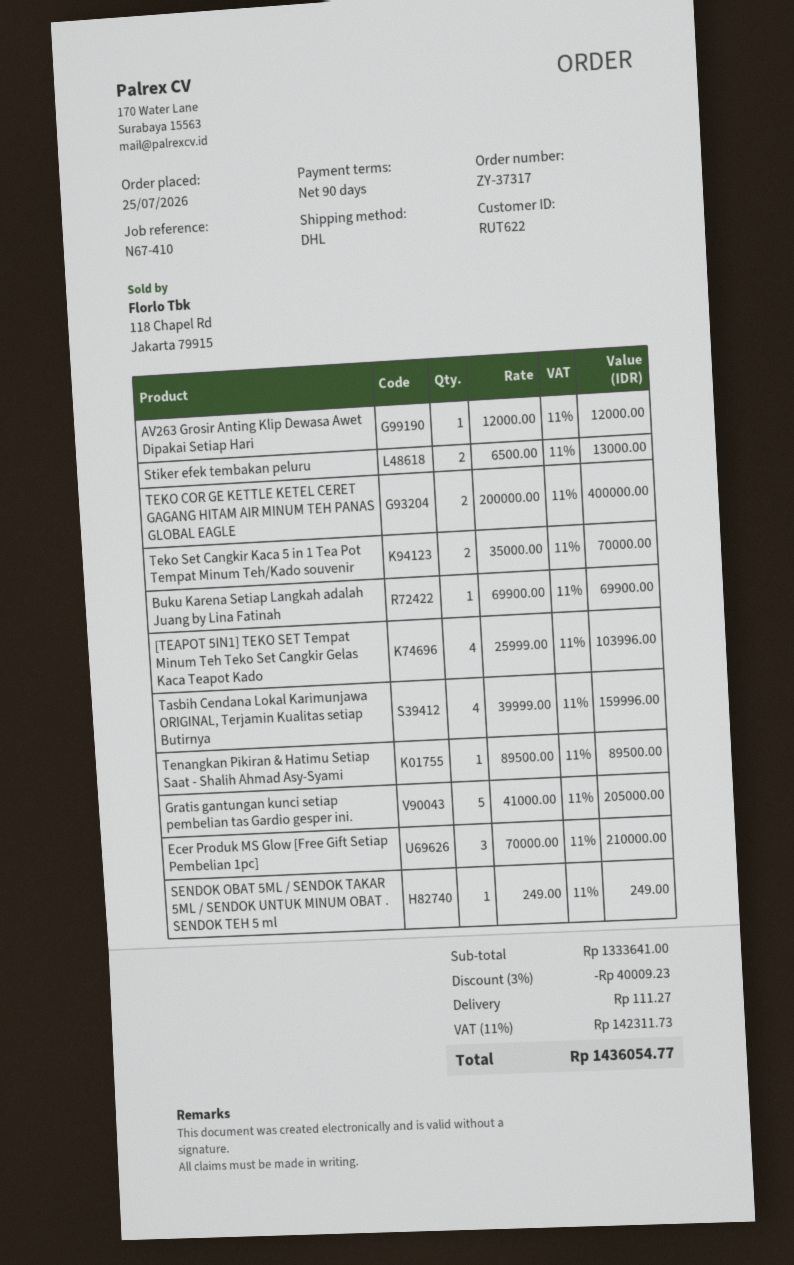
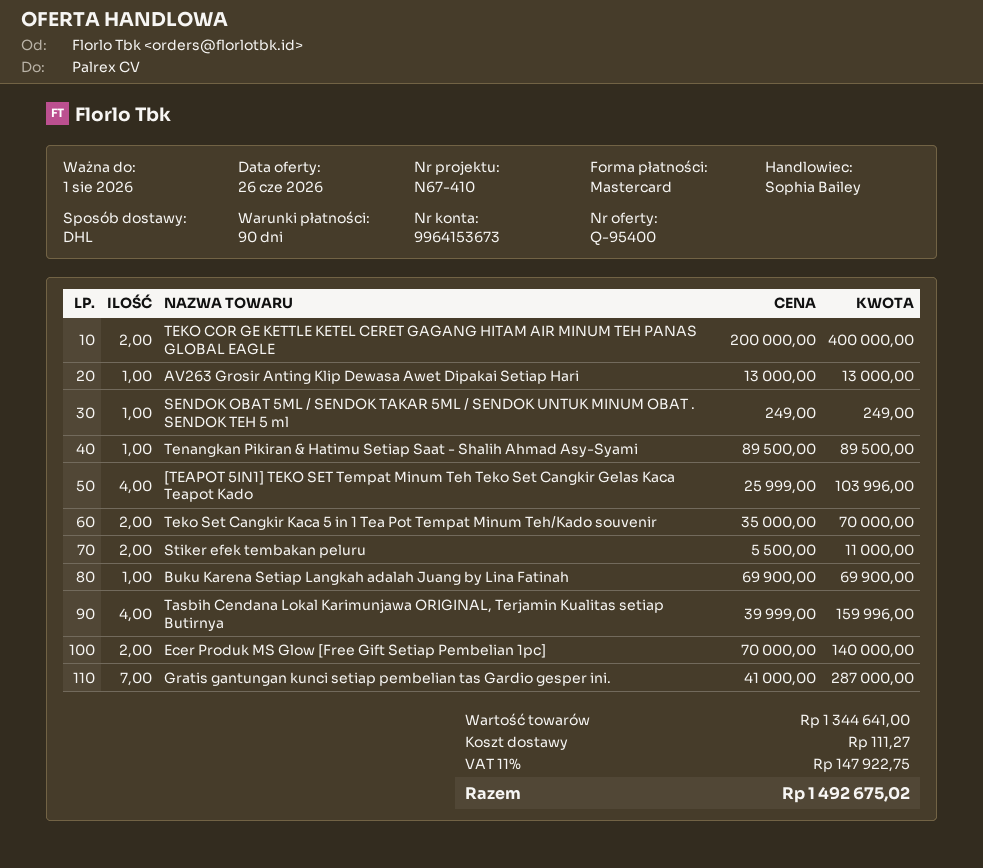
AV263 Grosir Anting Klip Dewasa Awet Dipakai Setiap Hari: 1 x 12000.00 = 12000.00 -> 1 x 13000.00 = 13000.00
Stiker efek tembakan peluru: 2 x 6500.00 = 13000.00 -> 2 x 5500.00 = 11000.00
Gratis gantungan kunci setiap pembelian tas Gardio gesper ini.: 5 x 41000.00 = 205000.00 -> 7 x 41000.00 = 287000.00
Ecer Produk MS Glow [Free Gift Setiap Pembelian 1pc]: 3 x 70000.00 = 210000.00 -> 2 x 70000.00 = 140000.00
subtotal: 1333641.00 -> 1344641.00
discount: 3% = 40009.23 -> none
tax: 11% = 142311.73 -> 11% = 147922.75
total: 1436054.77 -> 1492675.02

